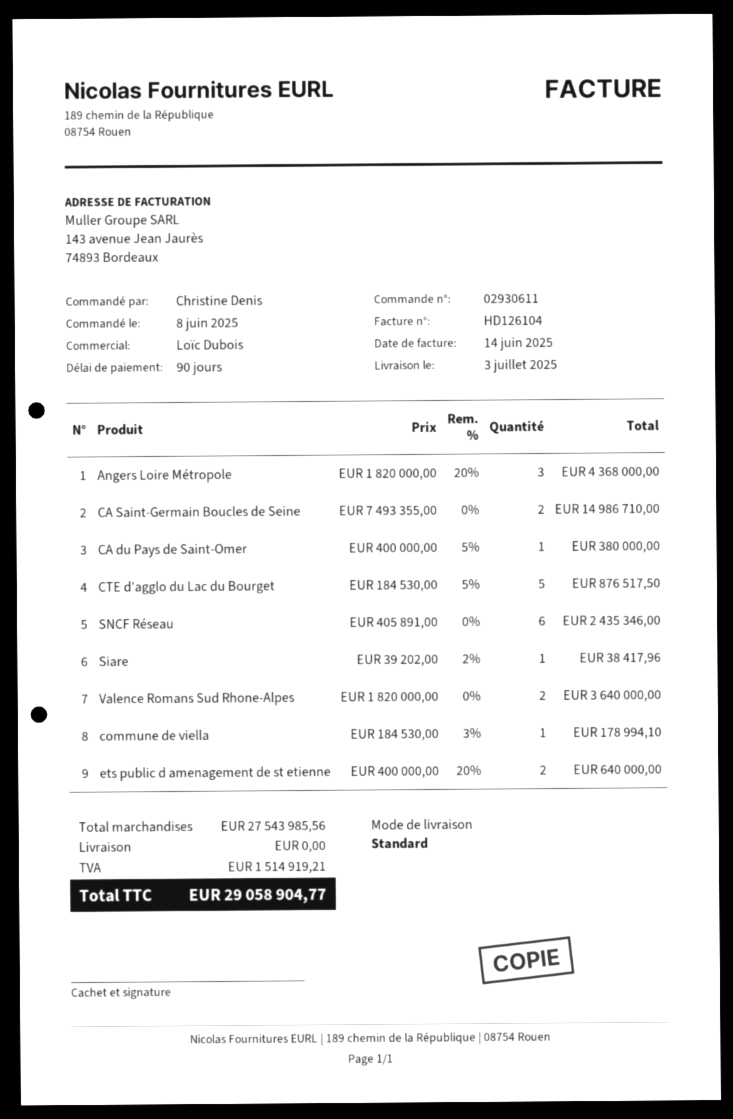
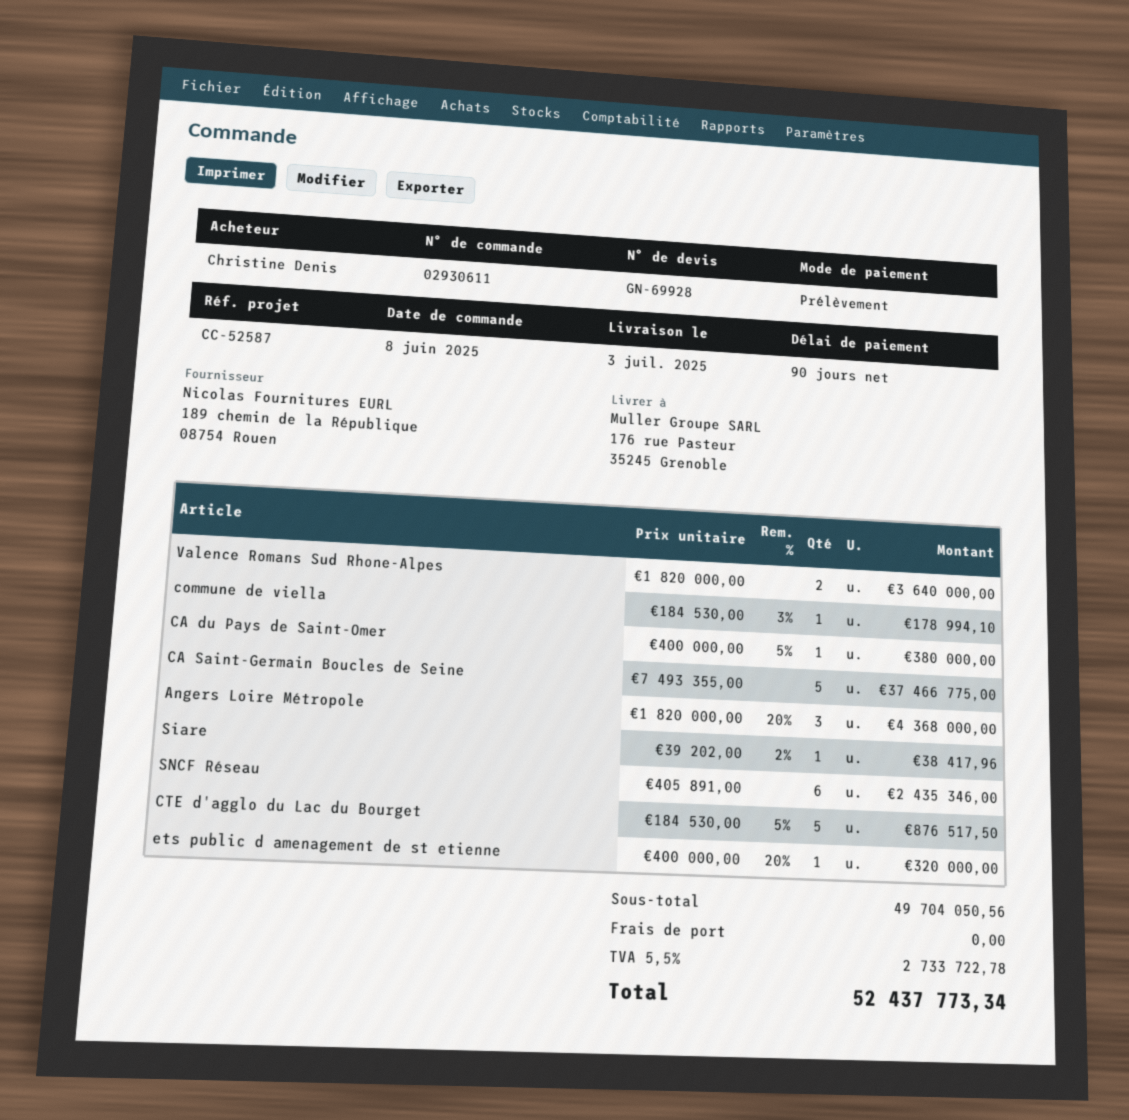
CA Saint-Germain Boucles de Seine: 2 x 7493355.00 = 14986710.00 -> 5 x 7493355.00 = 37466775.00
ets public d amenagement de st etienne: 2 x 400000.00 - 20% = 640000.00 -> 1 x 400000.00 - 20% = 320000.00
subtotal: 27543985.56 -> 49704050.56
tax: 1514919.21 -> 2733722.78
total: 29058904.77 -> 52437773.34

